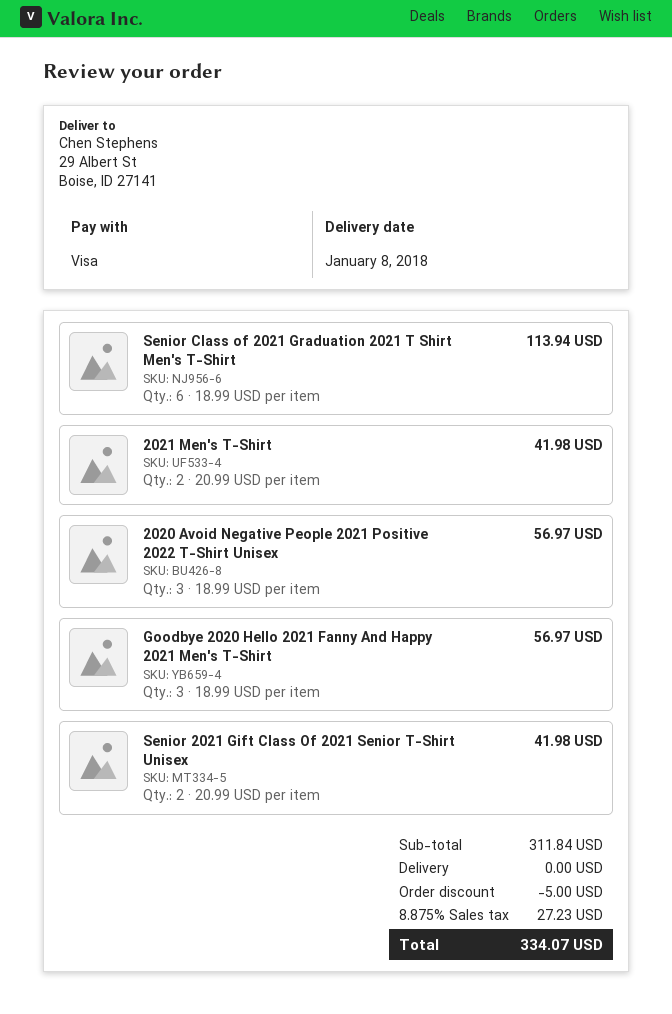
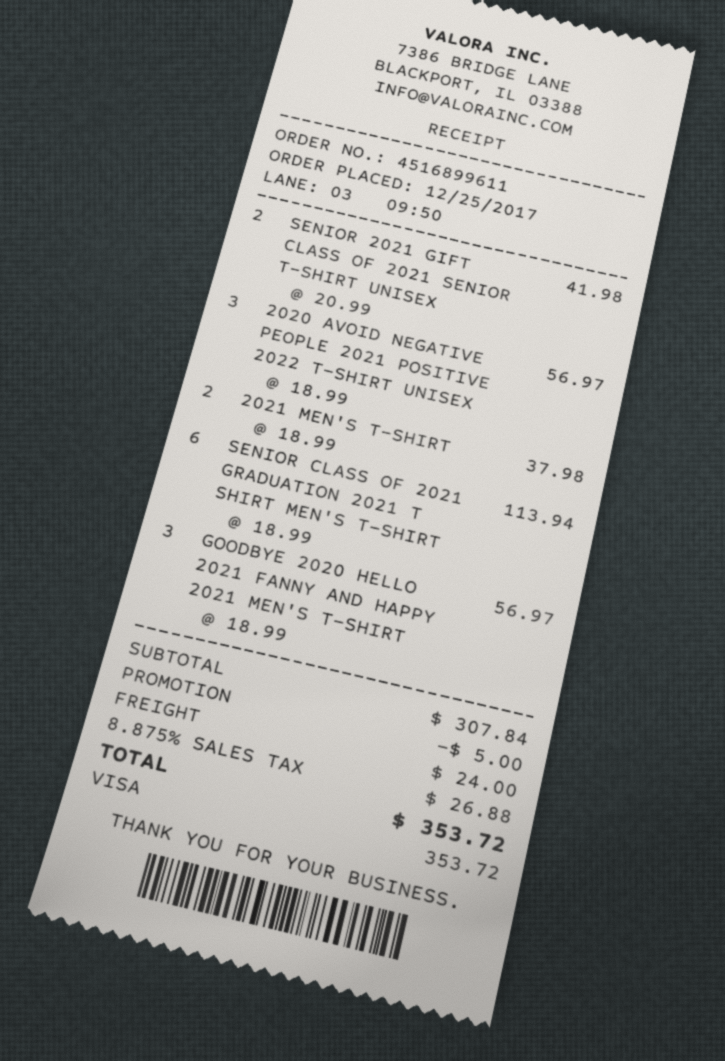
2021 Men's T-Shirt: 2 x 20.99 = 41.98 -> 2 x 18.99 = 37.98
subtotal: 311.84 -> 307.84
shipping: 0.00 -> 24.00
tax: 8.875% = 27.23 -> 8.875% = 26.88
total: 334.07 -> 353.72

